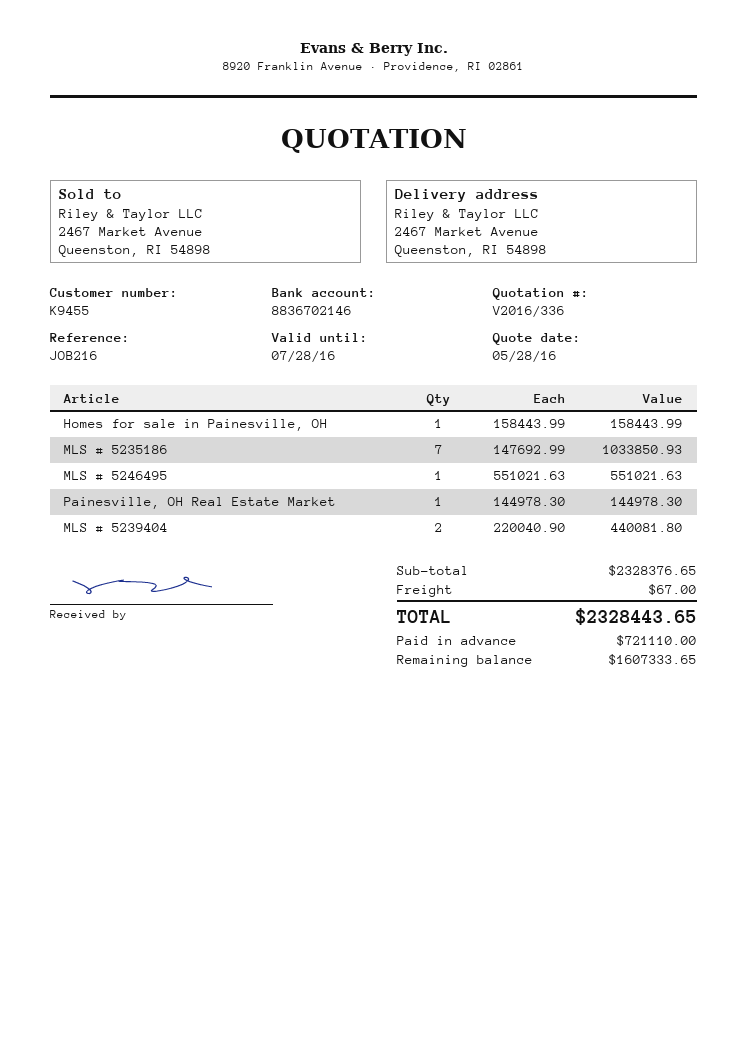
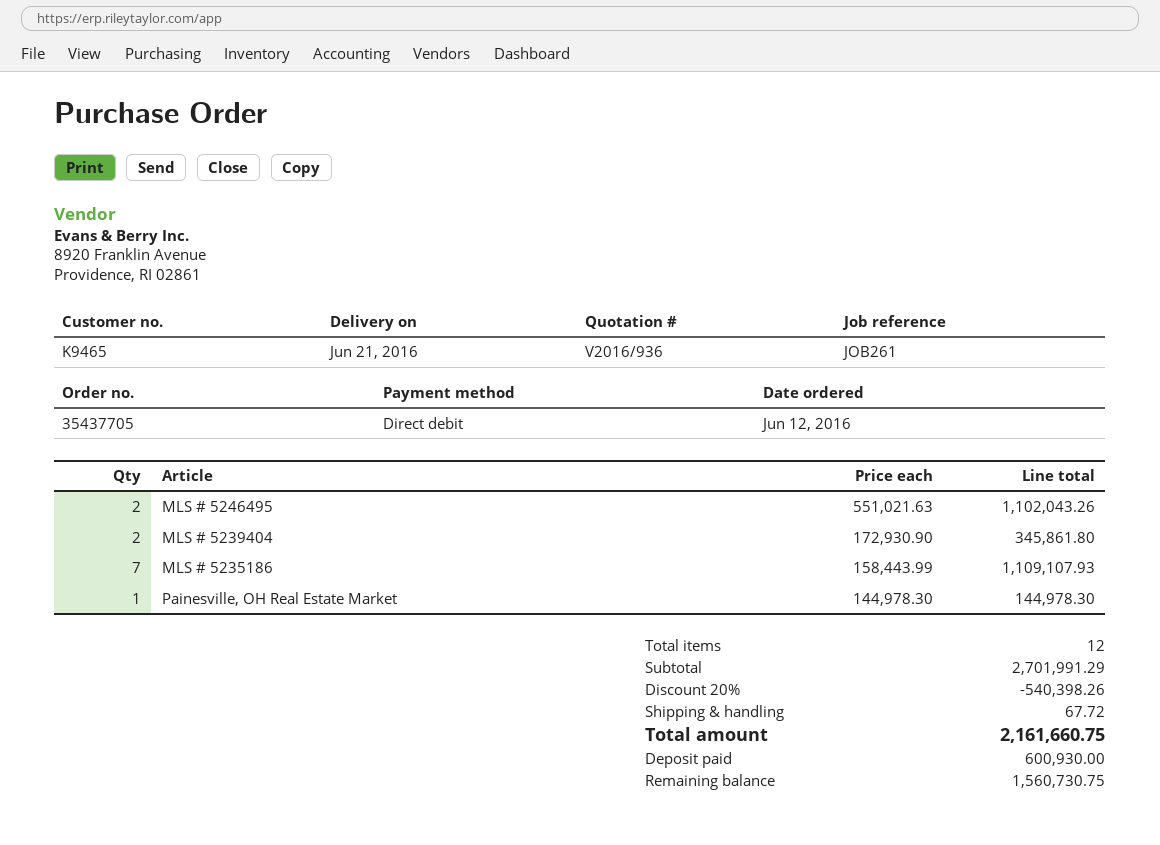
quote number: V2016/336 -> V2016/936
customer number: K9455 -> K9465
reference: JOB216 -> JOB261
Homes for sale in Painesville, OH: 1 x 158443.99 = 158443.99 -> none
MLS # 5235186: 7 x 147692.99 = 1033850.93 -> 7 x 158443.99 = 1109107.93
MLS # 5246495: 1 x 551021.63 = 551021.63 -> 2 x 551021.63 = 1102043.26
MLS # 5239404: 2 x 220040.90 = 440081.80 -> 2 x 172930.90 = 345861.80
subtotal: 2328376.65 -> 2701991.29
discount: none -> 20% = 540398.26
shipping: 67.00 -> 67.72
total: 2328443.65 -> 2161660.75
deposit: 721110.00 -> 600930.00
balance: 1607333.65 -> 1560730.75

